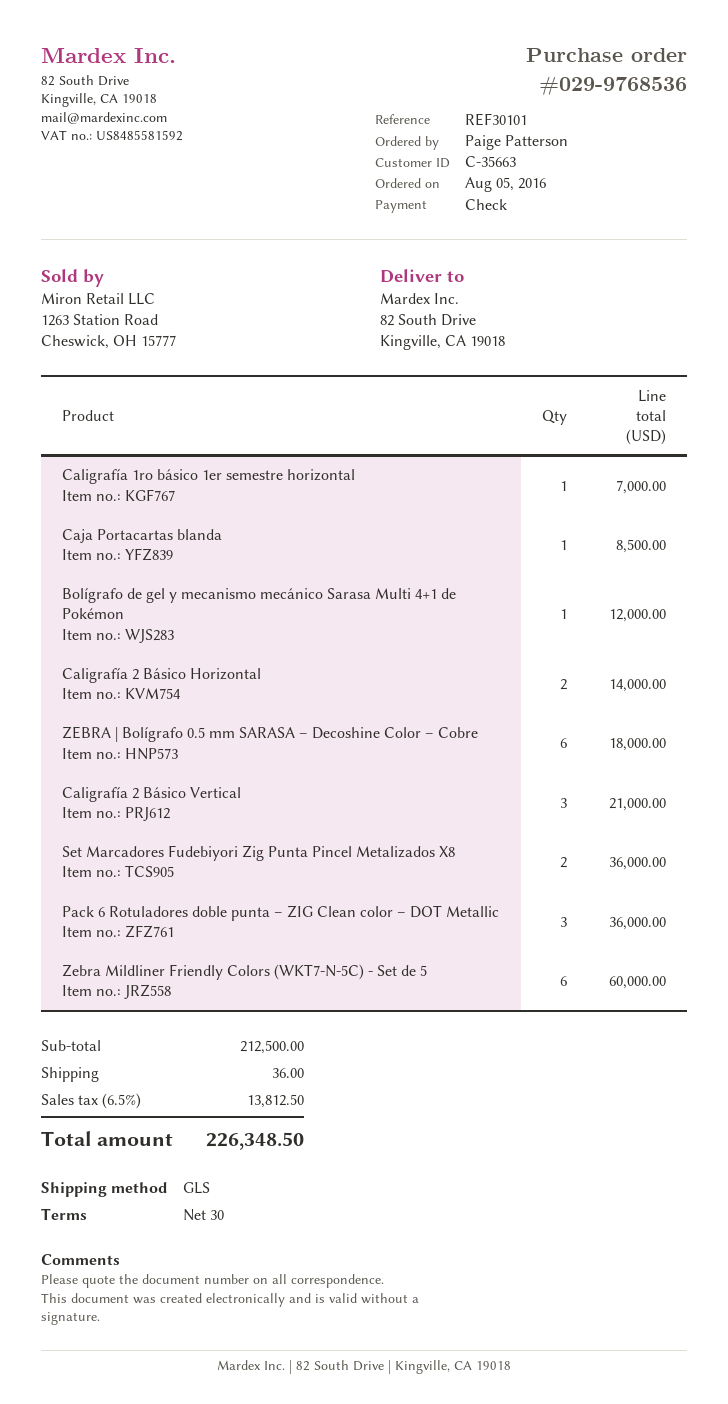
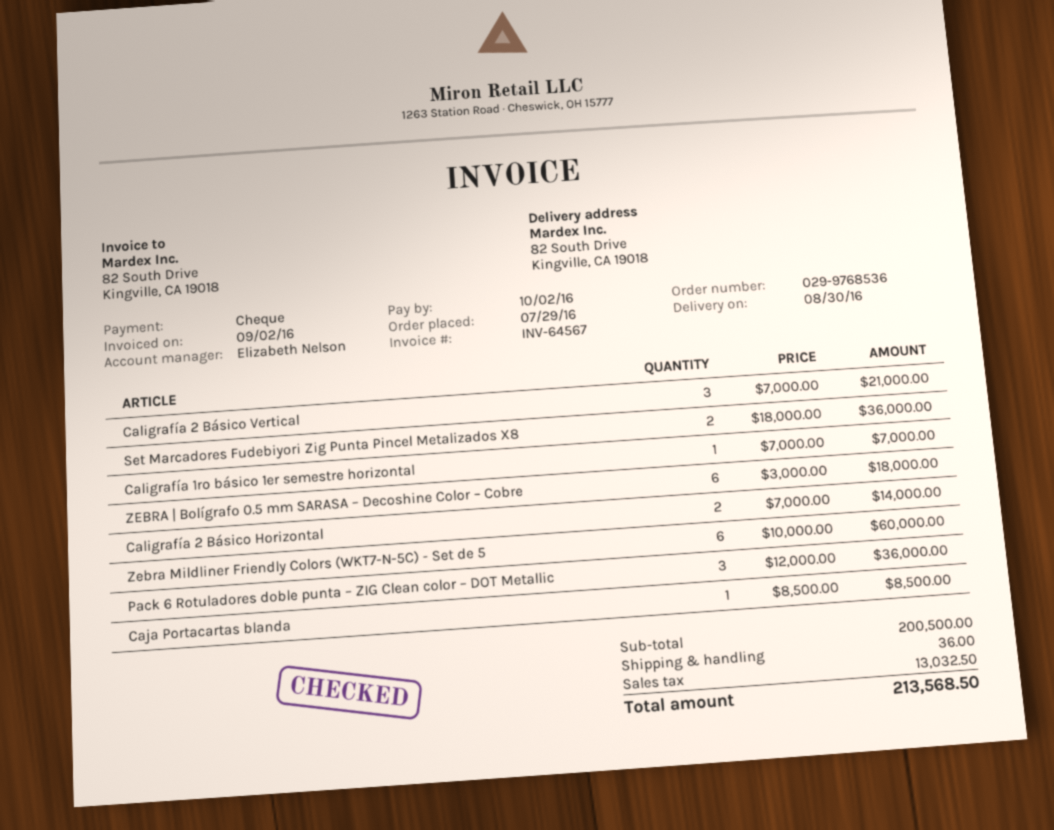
order date: 2016-08-05 -> 2016-07-29
Bolígrafo de gel y mecanismo mecánico Sarasa Multi 4+1 de Pokémon: 1 for 12000.00 -> none
subtotal: 212500.00 -> 200500.00
tax: 13812.50 -> 13032.50
total: 226348.50 -> 213568.50

